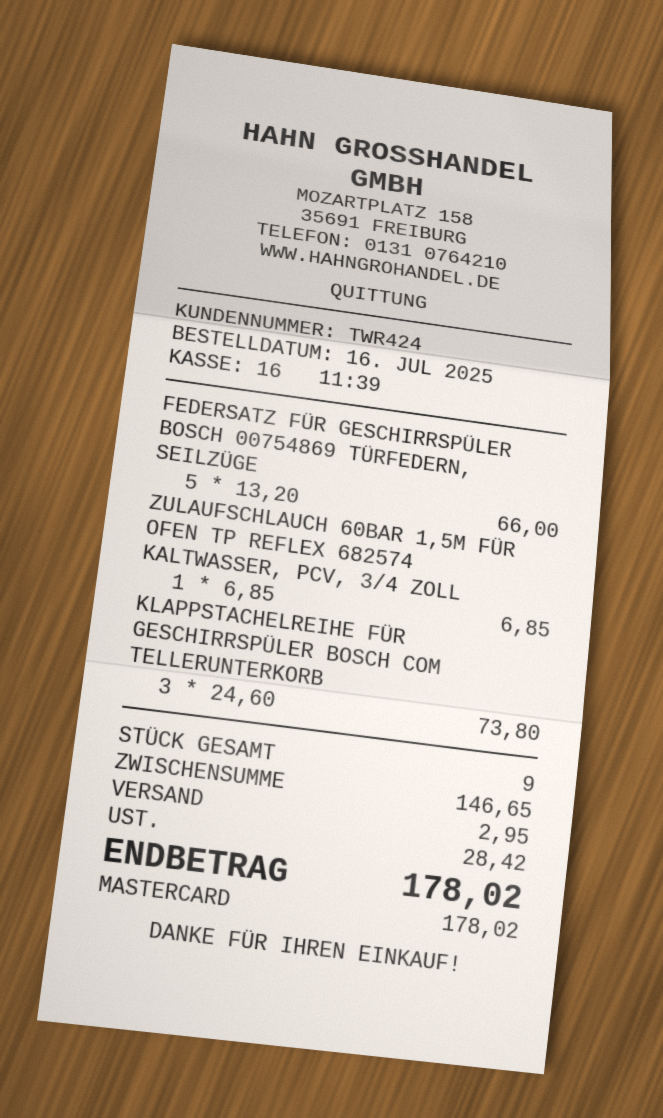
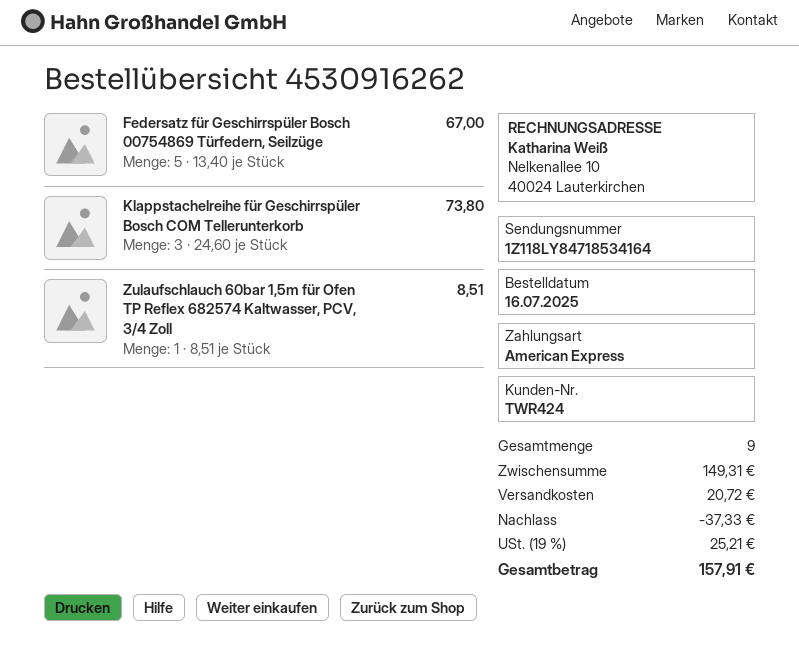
payment method: Mastercard -> American Express
FEDERSATZ FÜR GESCHIRRSPÜLER BOSCH 00754869 TÜRFEDERN, SEILZÜGE: 5 x 13.20 = 66.00 -> 5 x 13.40 = 67.00
ZULAUFSCHLAUCH 60BAR 1,5M FÜR OFEN TP REFLEX 682574 KALTWASSER, PCV, 3/4 ZOLL: 1 x 6.85 = 6.85 -> 1 x 8.51 = 8.51
subtotal: 146.65 -> 149.31
discount: none -> 37.33
shipping: 2.95 -> 20.72
tax: 28.42 -> 25.21
total: 178.02 -> 157.91

